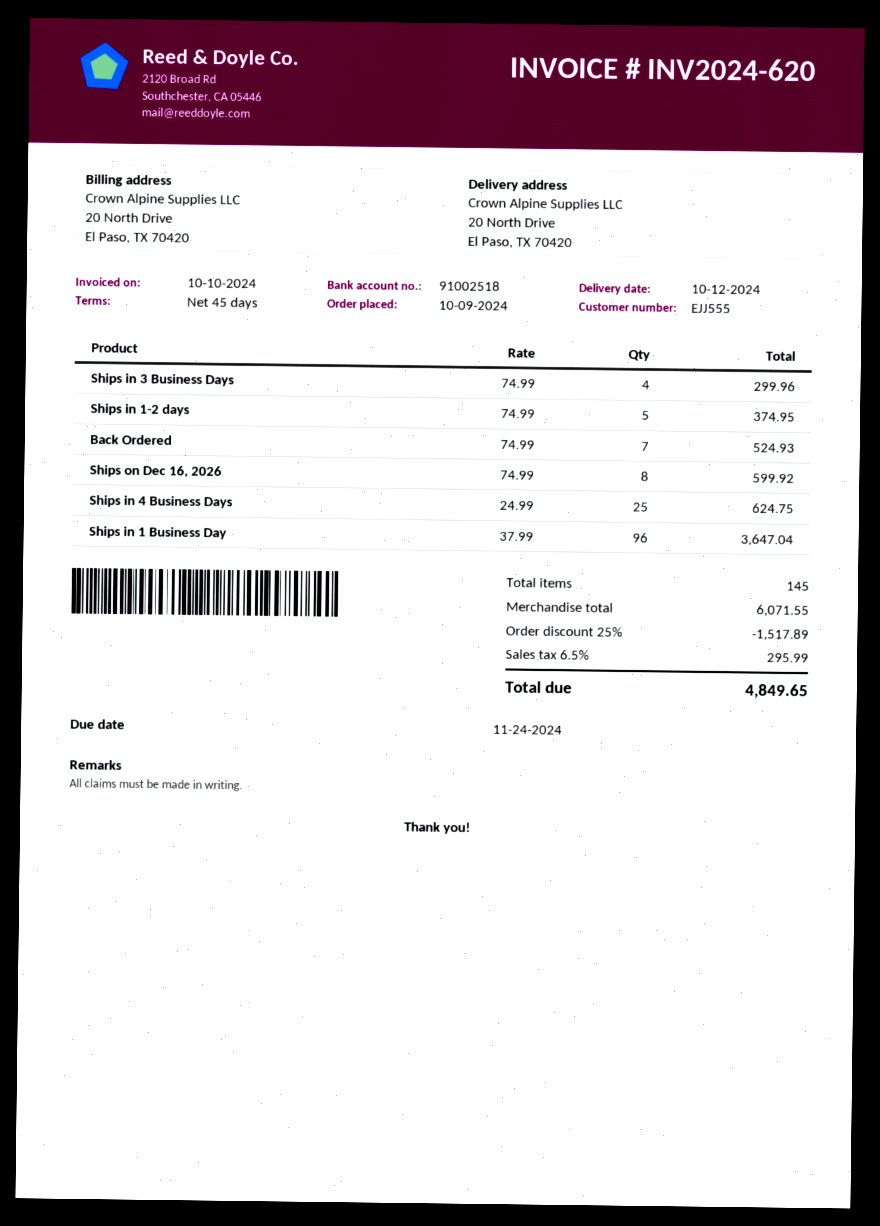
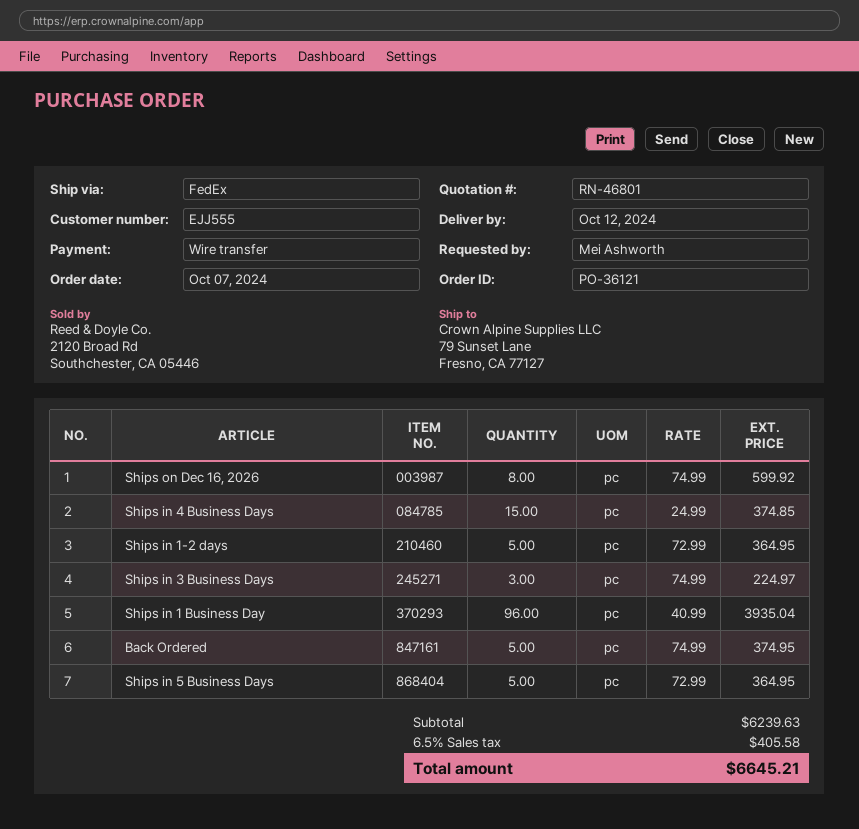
order date: 2024-10-09 -> 2024-10-07
ship to: 20 North Drive, El Paso, TX 70420 -> 79 Sunset Lane, Fresno, CA 77127
Ships in 3 Business Days: 4 x 74.99 = 299.96 -> 3 x 74.99 = 224.97
Ships in 1-2 days: 5 x 74.99 = 374.95 -> 5 x 72.99 = 364.95
Back Ordered: 7 x 74.99 = 524.93 -> 5 x 74.99 = 374.95
Ships in 4 Business Days: 25 x 24.99 = 624.75 -> 15 x 24.99 = 374.85
Ships in 1 Business Day: 96 x 37.99 = 3647.04 -> 96 x 40.99 = 3935.04
Ships in 5 Business Days: none -> 5 x 72.99 = 364.95
subtotal: 6071.55 -> 6239.63
discount: 25% = 1517.89 -> none
tax: 6.5% = 295.99 -> 6.5% = 405.58
total: 4849.65 -> 6645.21

